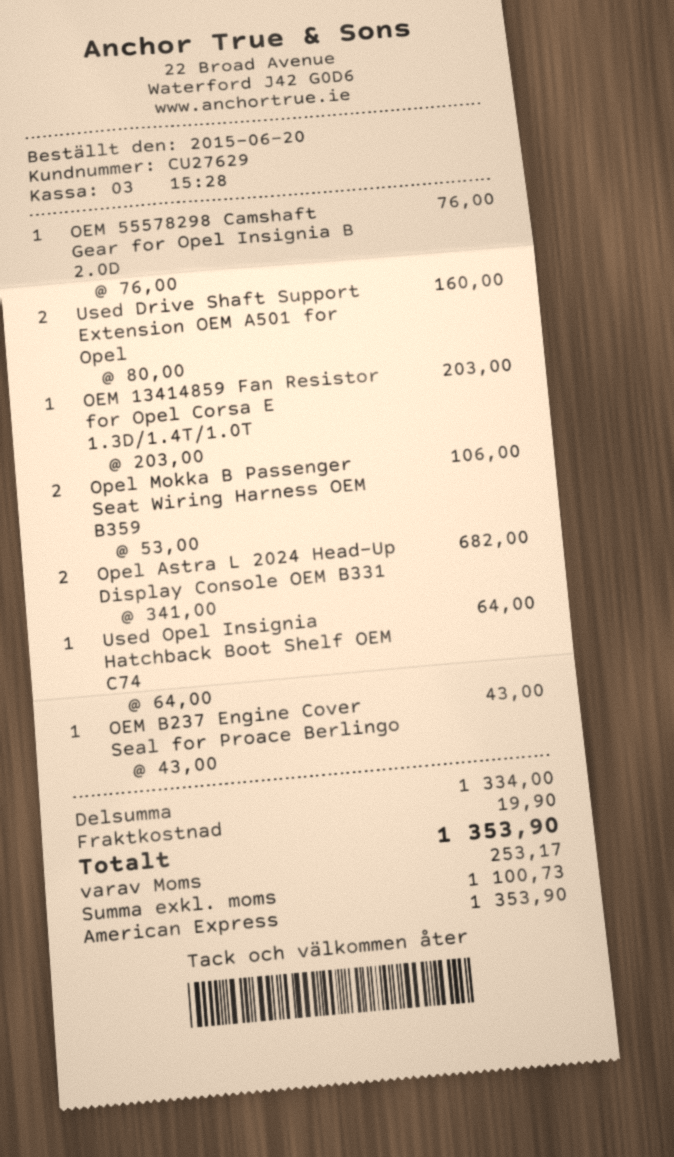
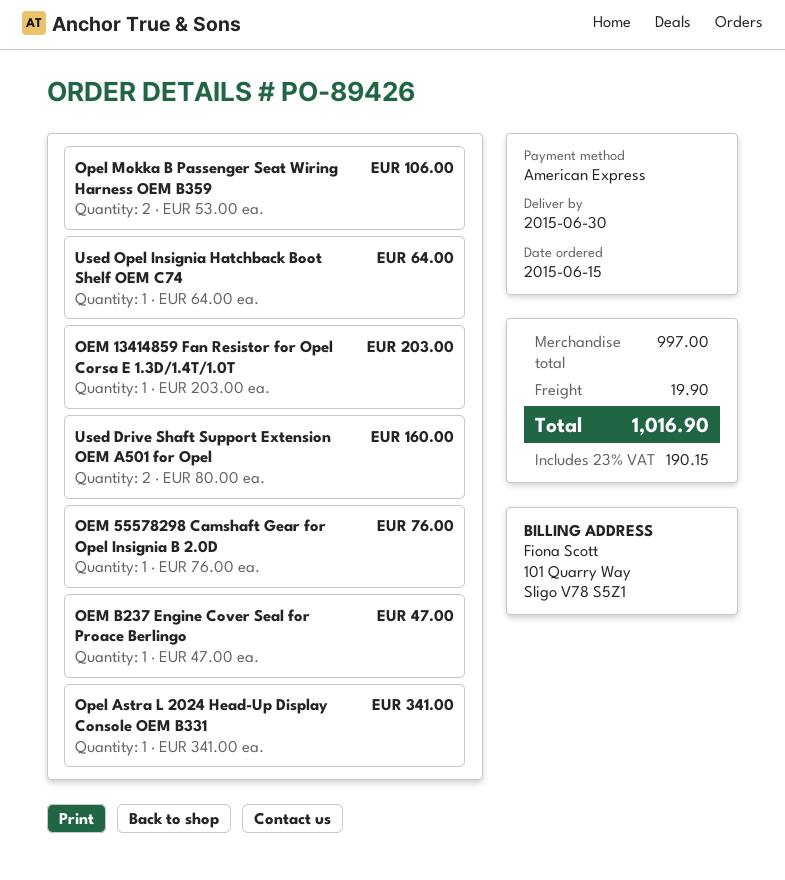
order date: 2015-06-20 -> 2015-06-15
Opel Astra L 2024 Head-Up Display Console OEM B331: 2 x 341.00 = 682.00 -> 1 x 341.00 = 341.00
OEM B237 Engine Cover Seal for Proace Berlingo: 1 x 43.00 = 43.00 -> 1 x 47.00 = 47.00
subtotal: 1334.00 -> 997.00
tax: 253.17 -> 190.15
total: 1353.90 -> 1016.90

